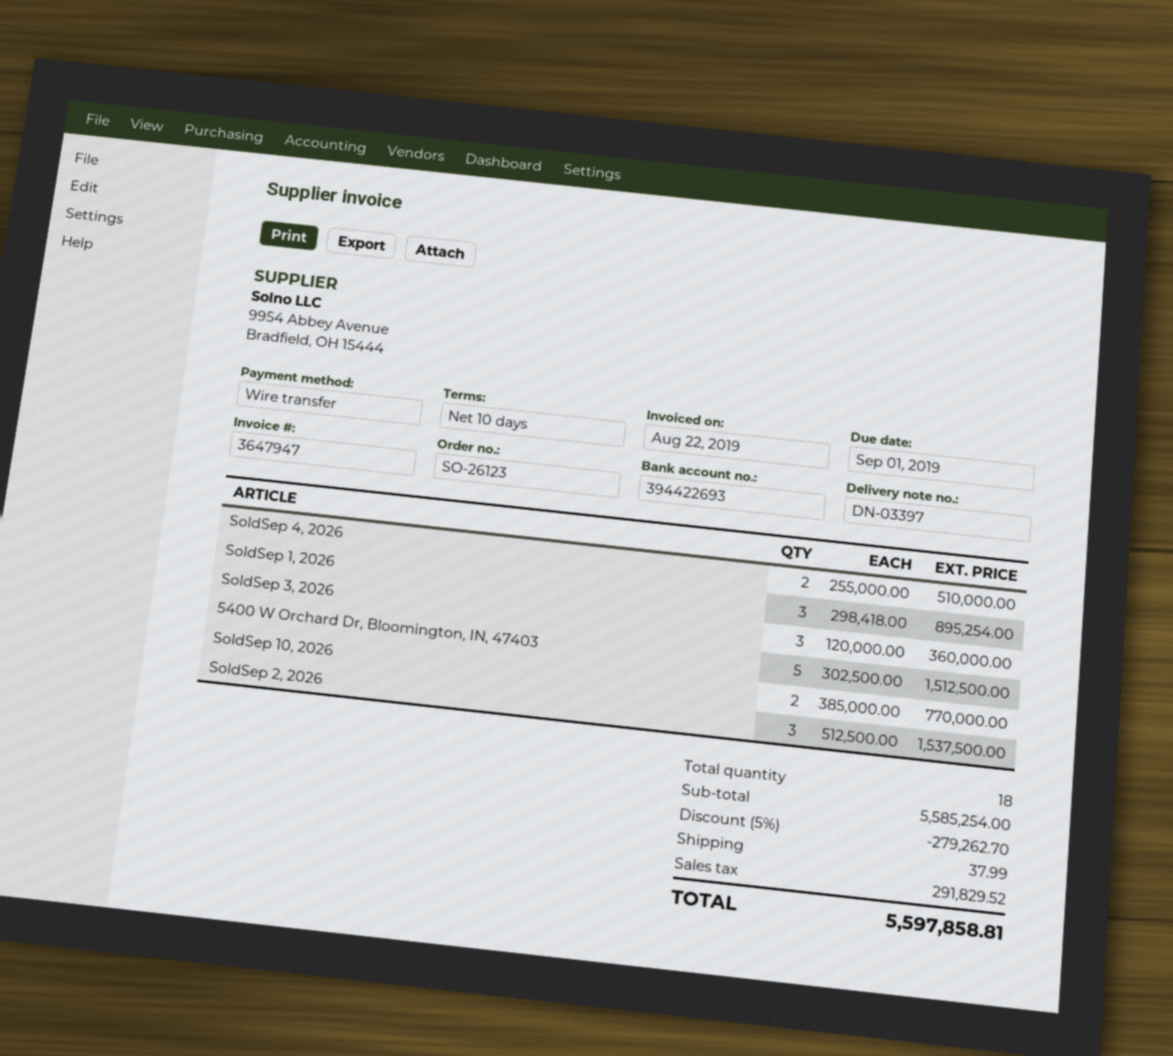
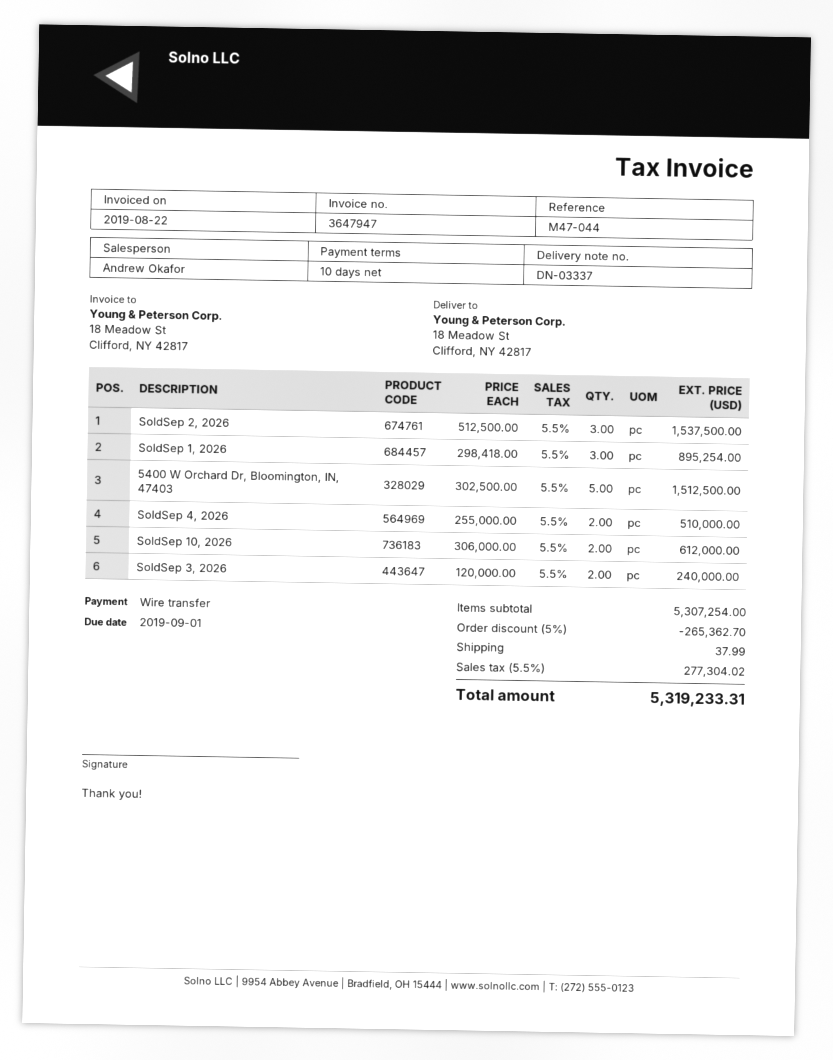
delivery note number: DN-03397 -> DN-03337
SoldSep 3, 2026: 3 x 120000.00 = 360000.00 -> 2 x 120000.00 = 240000.00
SoldSep 10, 2026: 2 x 385000.00 = 770000.00 -> 2 x 306000.00 = 612000.00
subtotal: 5585254.00 -> 5307254.00
discount: 5% = 279262.70 -> 5% = 265362.70
tax: 291829.52 -> 277304.02
total: 5597858.81 -> 5319233.31

